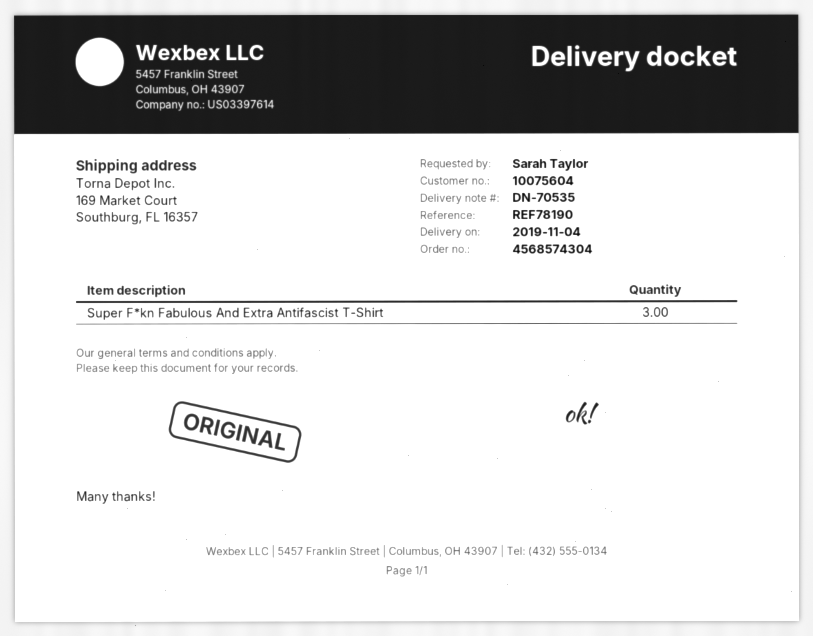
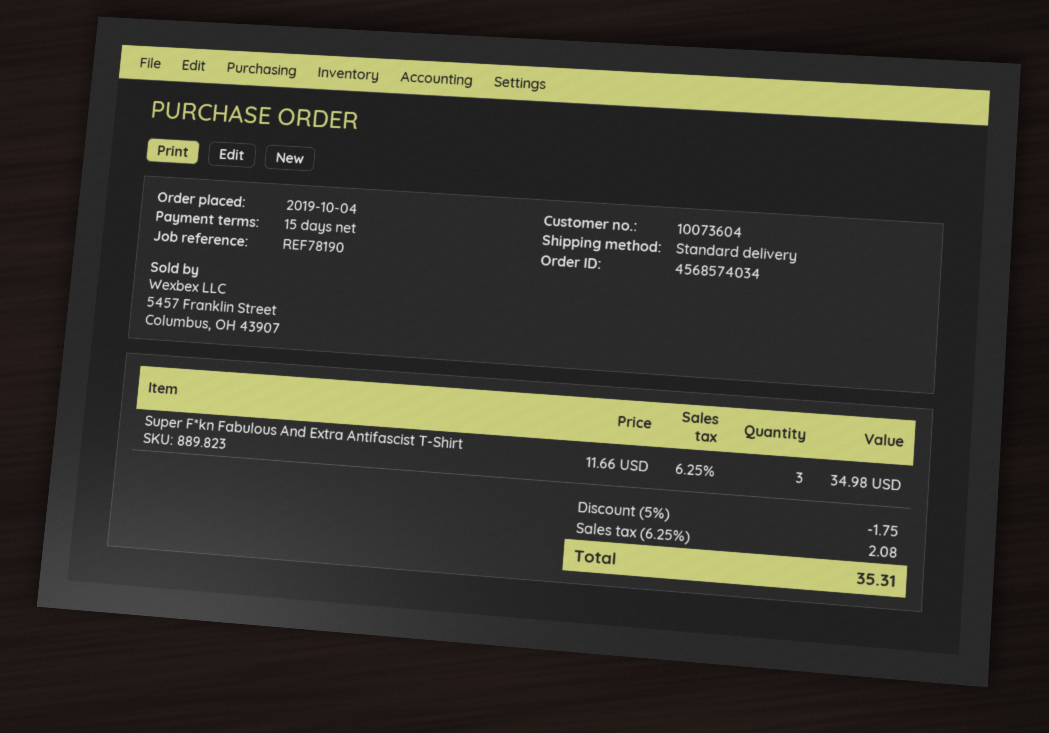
order number: 4568574304 -> 4568574034
customer number: 10075604 -> 10073604

